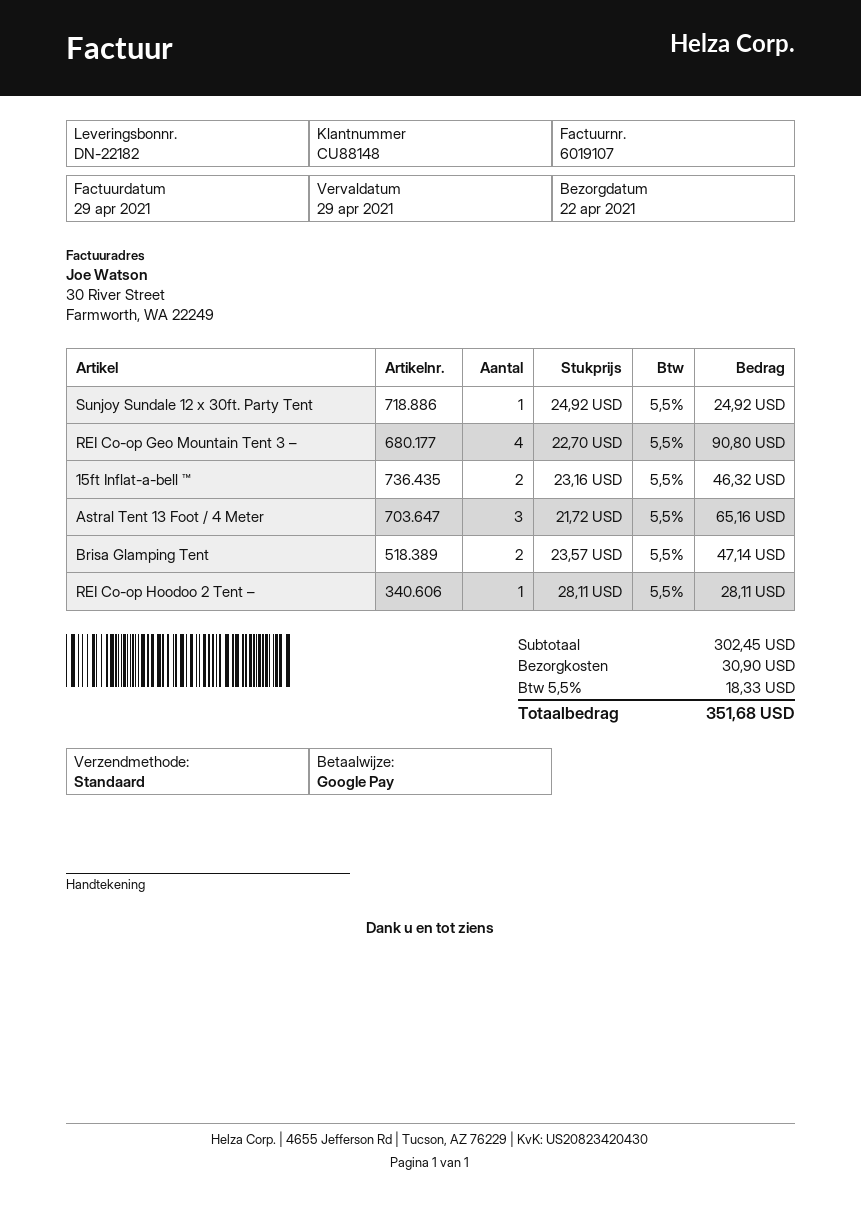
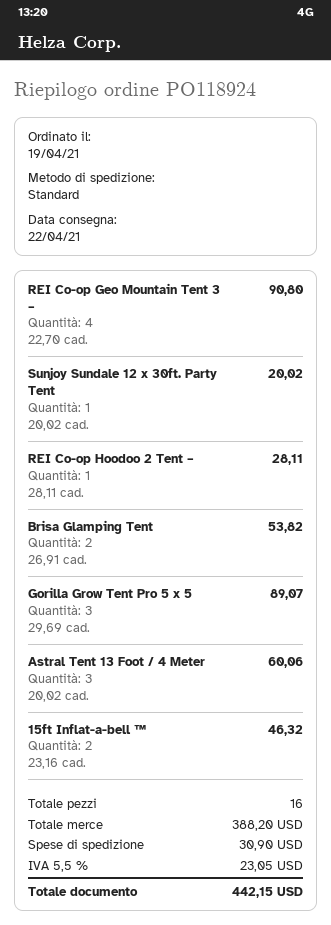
Sunjoy Sundale 12 x 30ft. Party Tent: 1 x 24.92 = 24.92 -> 1 x 20.02 = 20.02
Astral Tent 13 Foot / 4 Meter: 3 x 21.72 = 65.16 -> 3 x 20.02 = 60.06
Brisa Glamping Tent: 2 x 23.57 = 47.14 -> 2 x 26.91 = 53.82
Gorilla Grow Tent Pro 5 x 5: none -> 3 x 29.69 = 89.07
subtotal: 302.45 -> 388.20
tax: 5.5% = 18.33 -> 5.5% = 23.05
total: 351.68 -> 442.15

